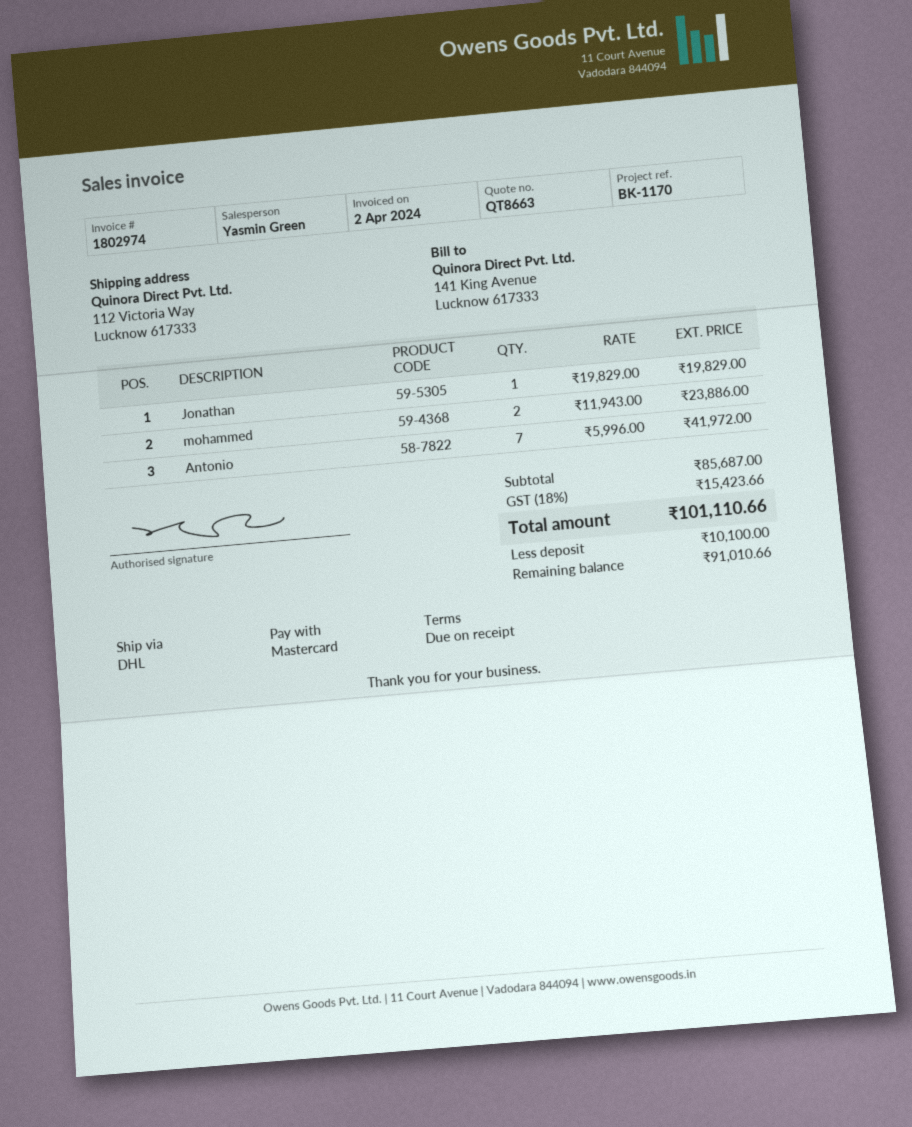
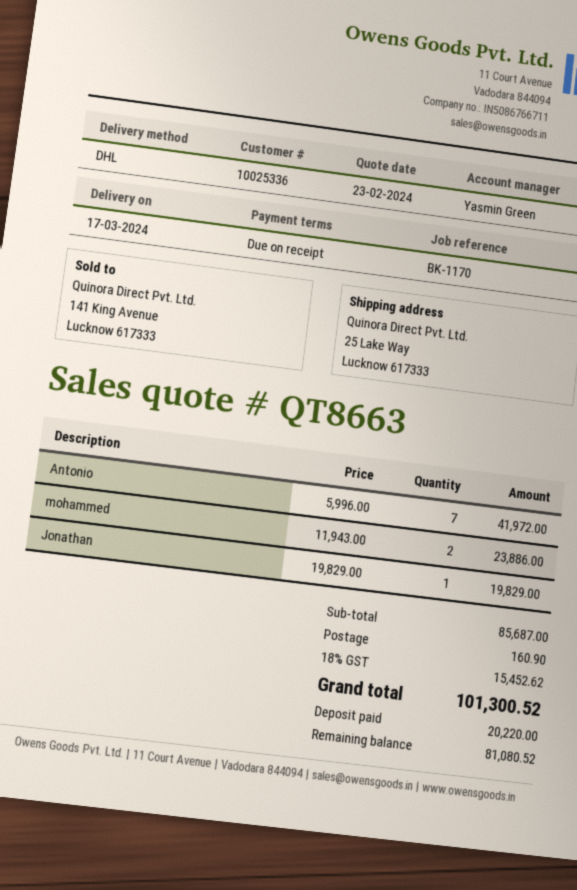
ship to: 112 Victoria Way, Lucknow 617333 -> 25 Lake Way, Lucknow 617333
shipping: none -> 160.90
tax: 18% = 15423.66 -> 18% = 15452.62
total: 101110.66 -> 101300.52
deposit: 10100.00 -> 20220.00
balance: 91010.66 -> 81080.52

